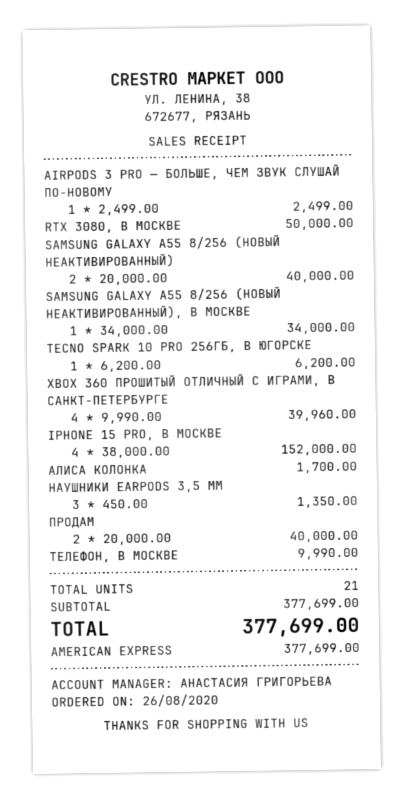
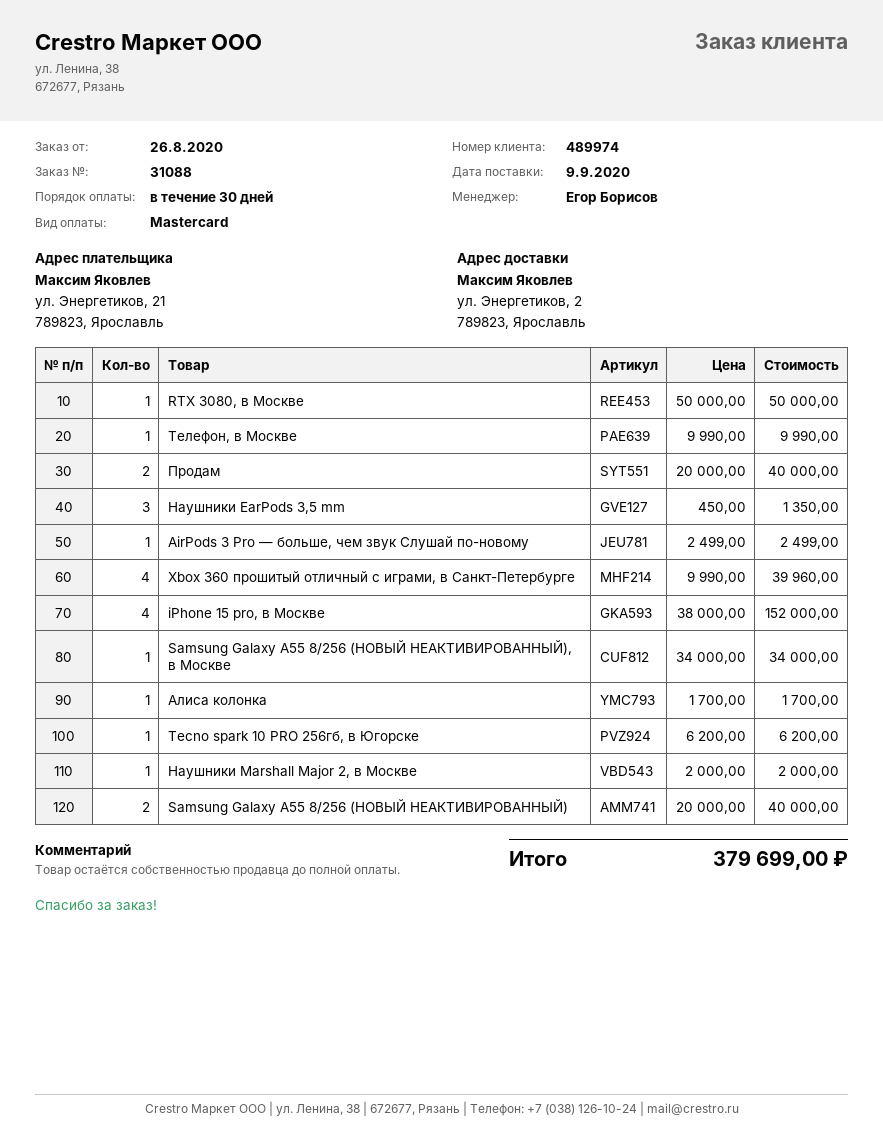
sales rep: АНАСТАСИЯ ГРИГОРЬЕВА -> Егор Борисов
payment method: American Express -> Mastercard
Наушники Marshall Major 2, в Москве: none -> 1 x 2000.00 = 2000.00
total: 377699.00 -> 379699.00

